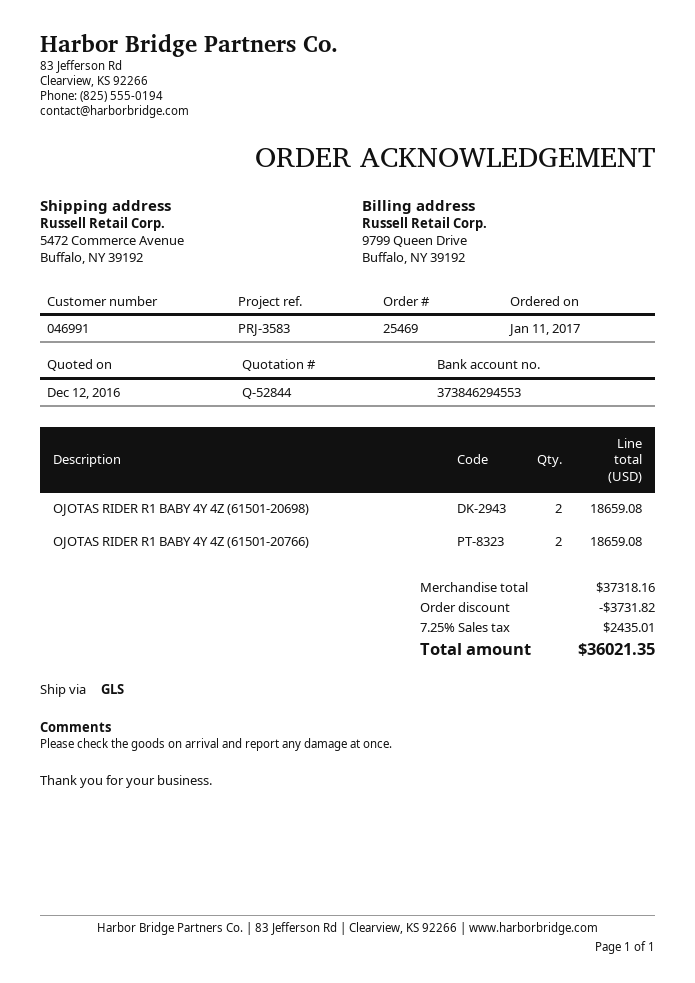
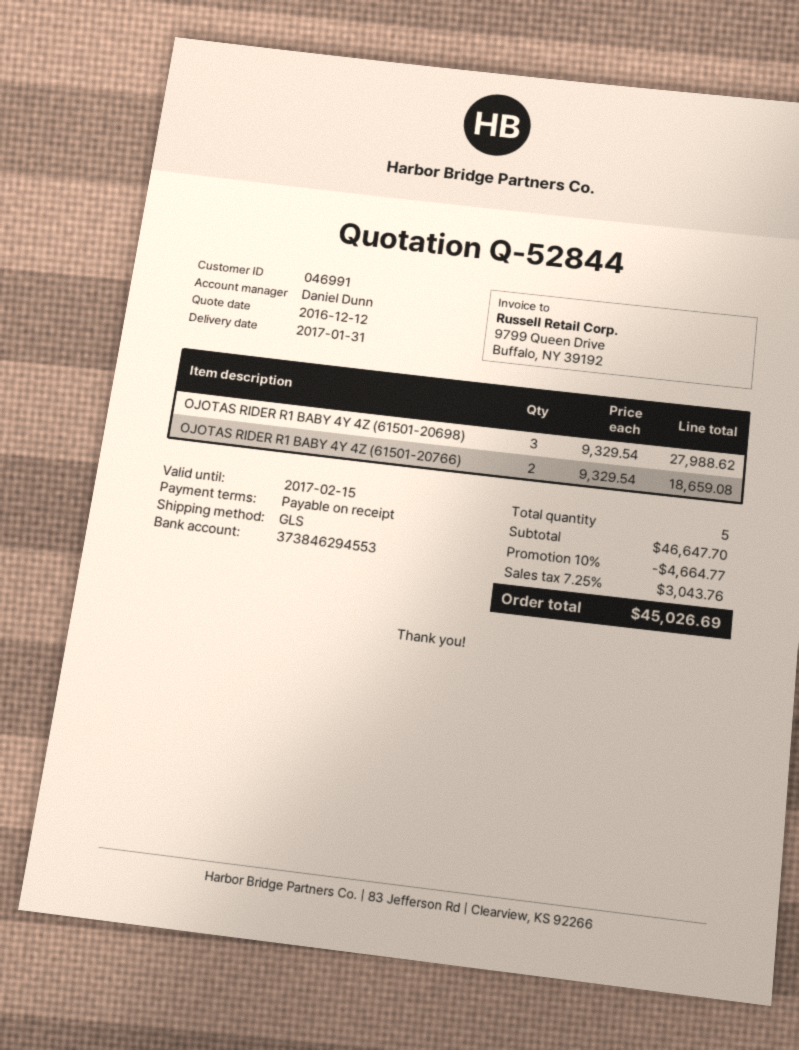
OJOTAS RIDER R1 BABY 4Y 4Z (61501-20698): 2 for 18659.08 -> 3 for 27988.62
subtotal: 37318.16 -> 46647.70
discount: 3731.82 -> 4664.77
tax: 7.25% = 2435.01 -> 7.25% = 3043.76
total: 36021.35 -> 45026.69

